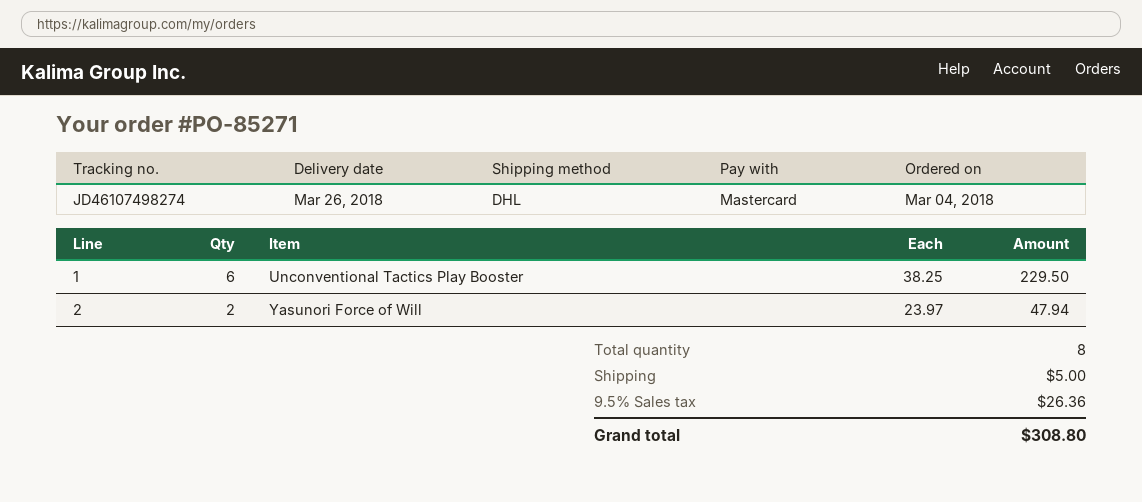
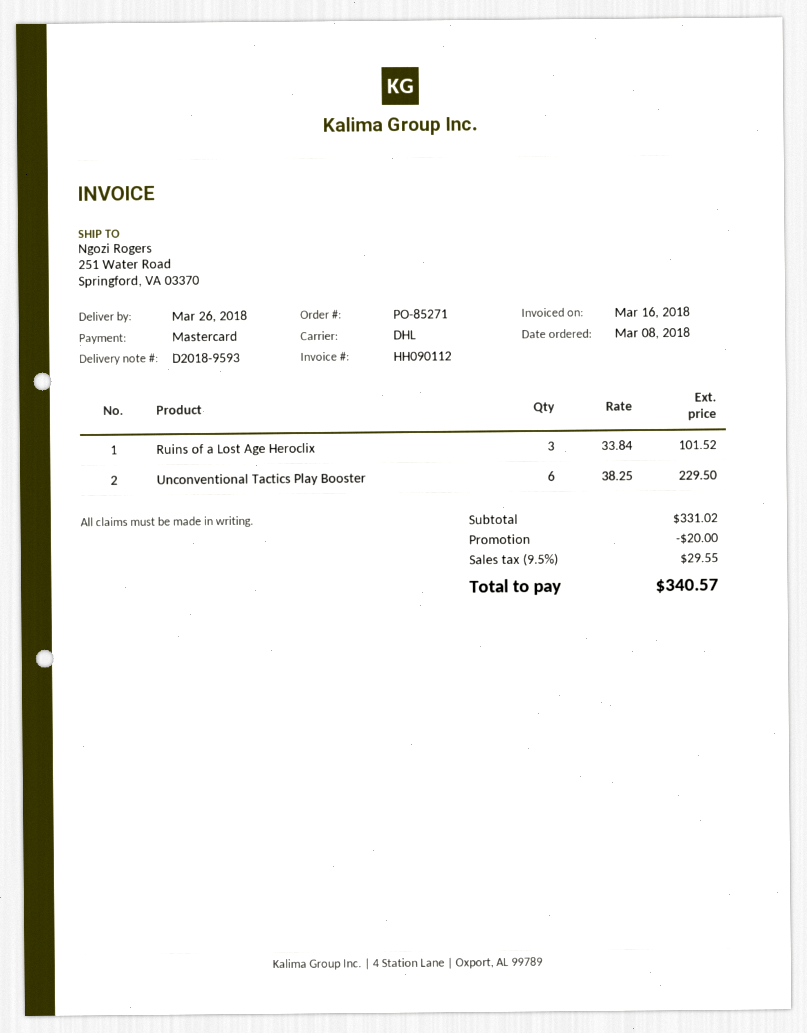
order date: 2018-03-04 -> 2018-03-08
Yasunori Force of Will: 2 x 23.97 = 47.94 -> none
Ruins of a Lost Age Heroclix: none -> 3 x 33.84 = 101.52
discount: none -> 20.00
shipping: 5.00 -> none
tax: 9.5% = 26.36 -> 9.5% = 29.55
total: 308.80 -> 340.57

